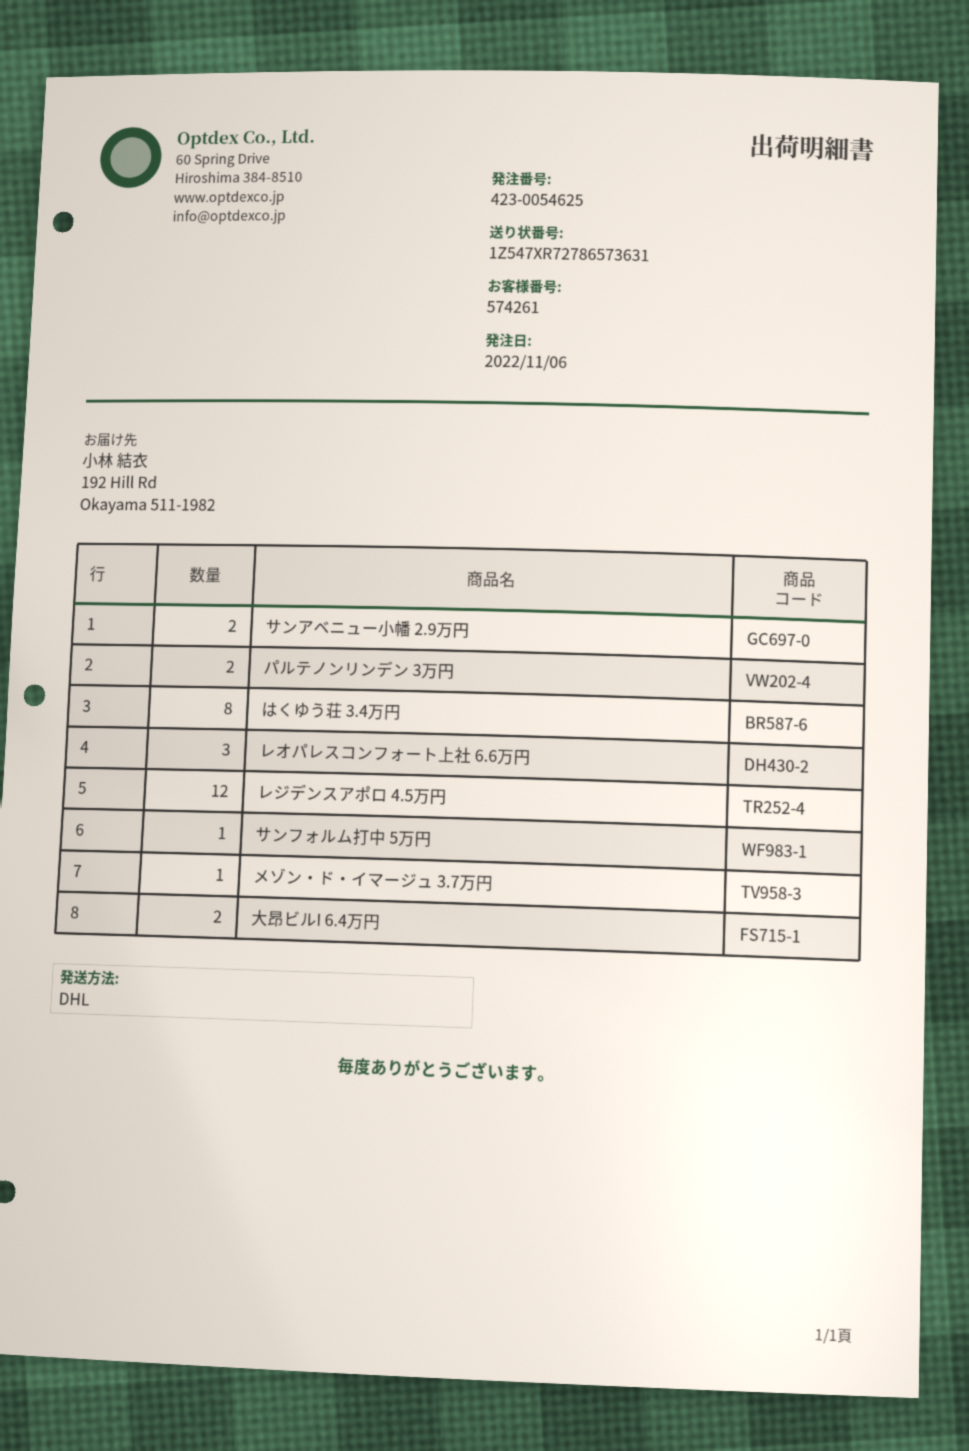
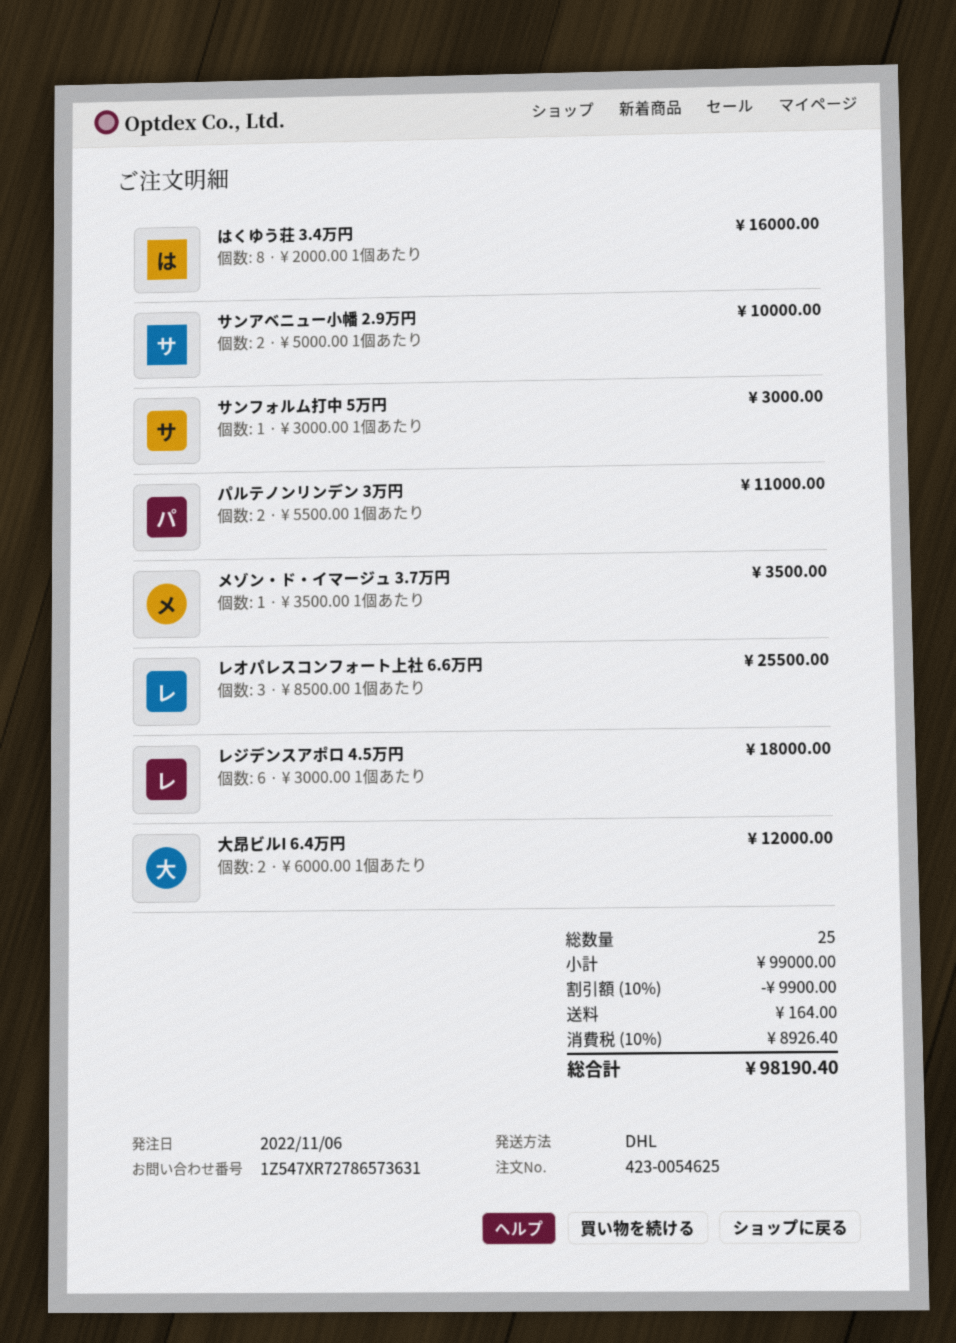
レジデンスアポロ 4.5万円: 12 -> 6

